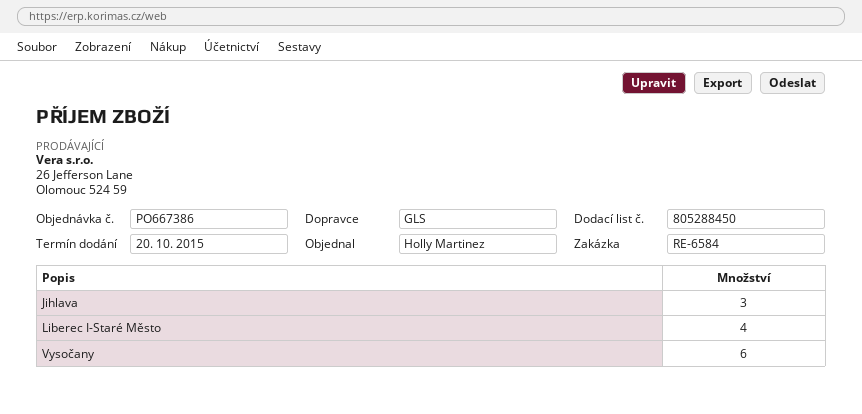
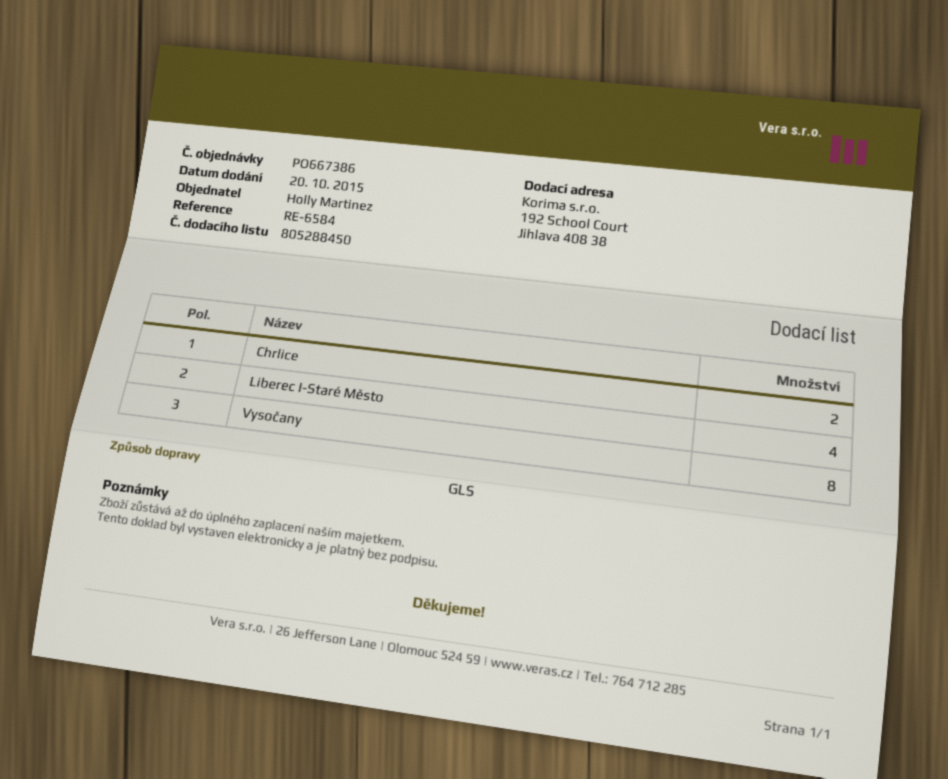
Jihlava: 3 -> none
Vysočany: 6 -> 8
Chrlice: none -> 2

